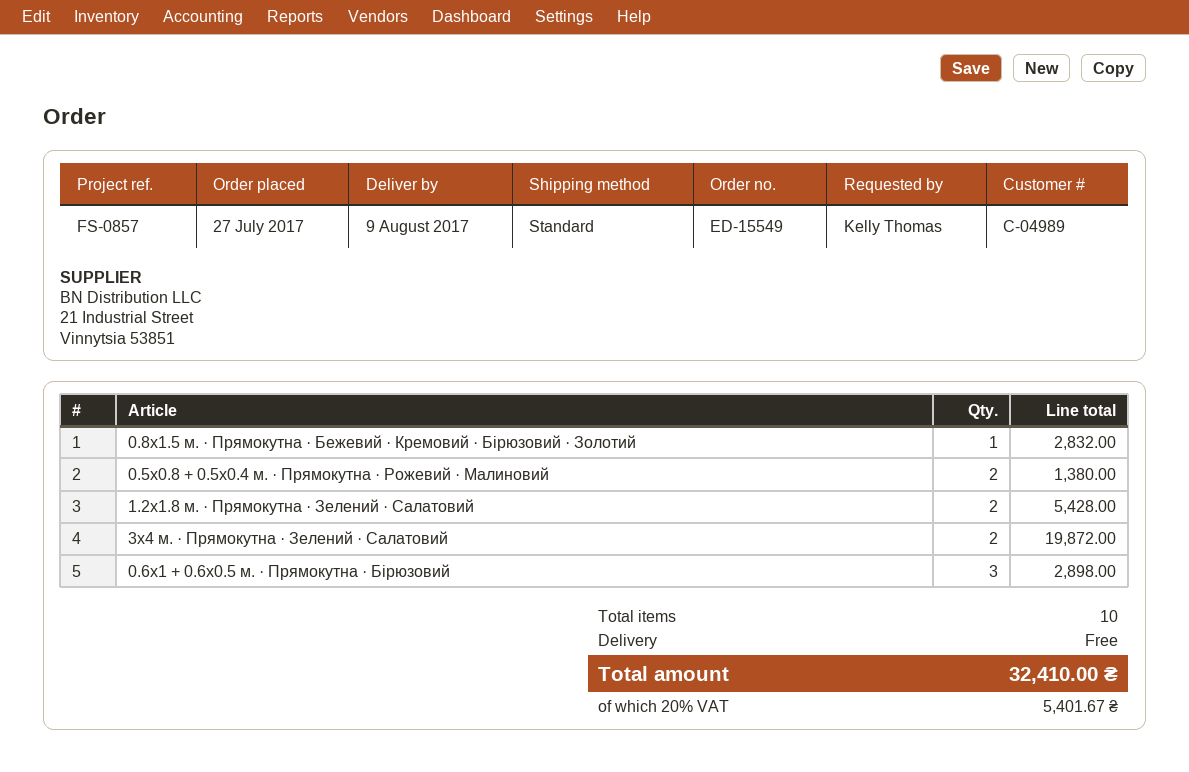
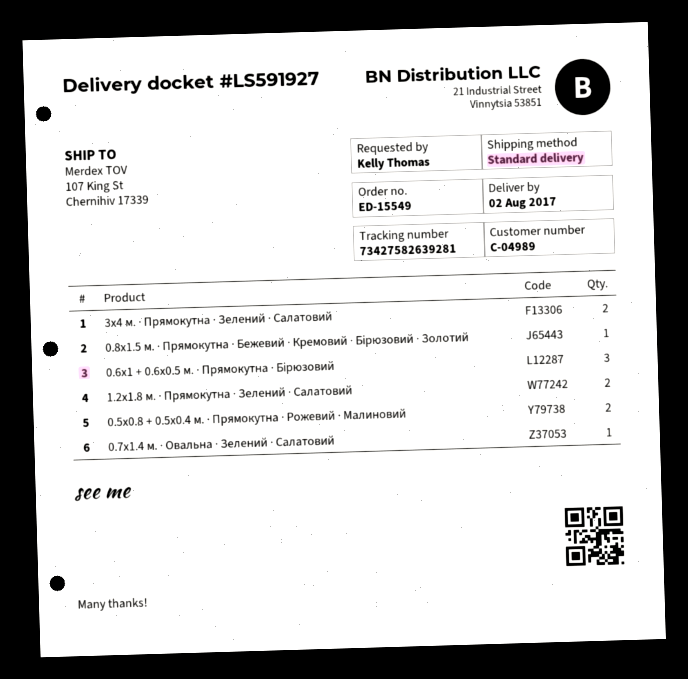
delivery date: 2017-08-09 -> 2017-08-02
0.7x1.4 м. · Овальна · Зелений · Салатовий: none -> 1

